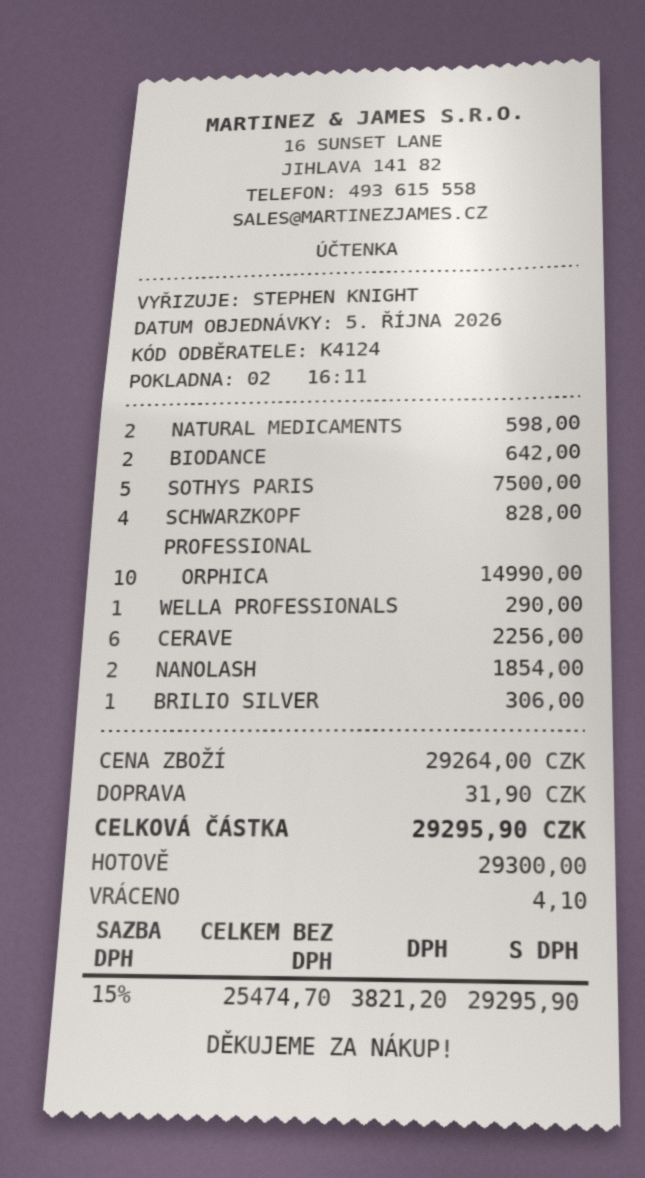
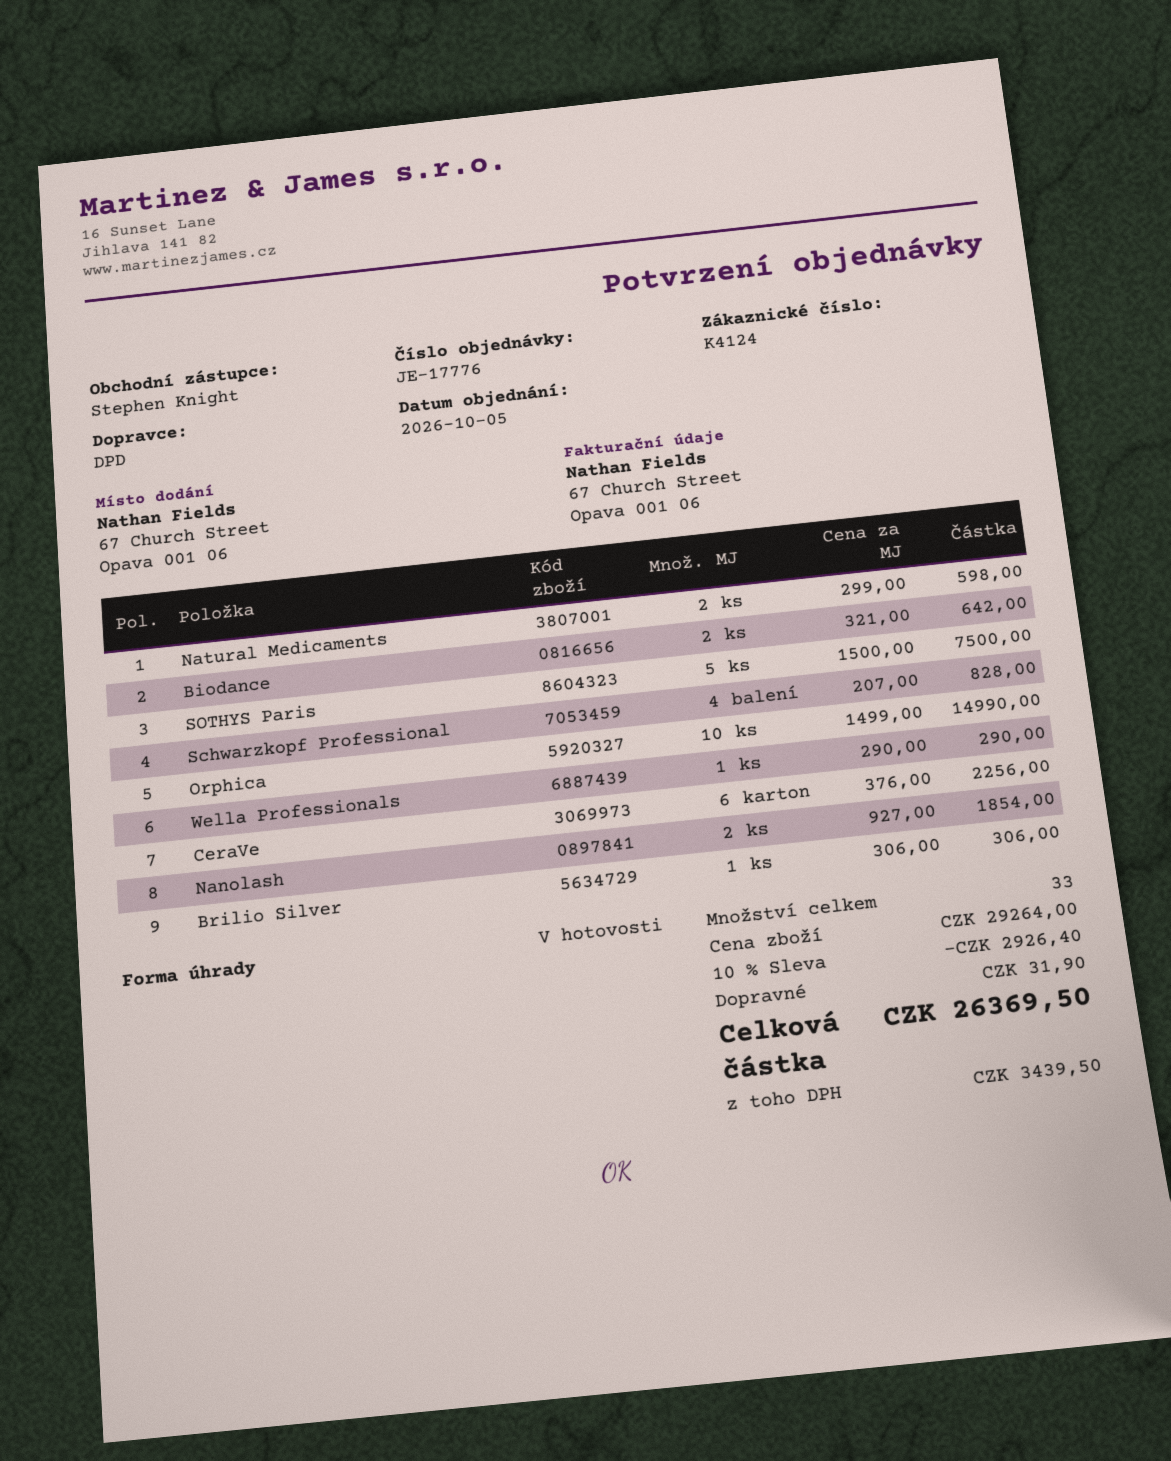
discount: none -> 10% = 2926.40
tax: 3821.20 -> 3439.50
total: 29295.90 -> 26369.50

